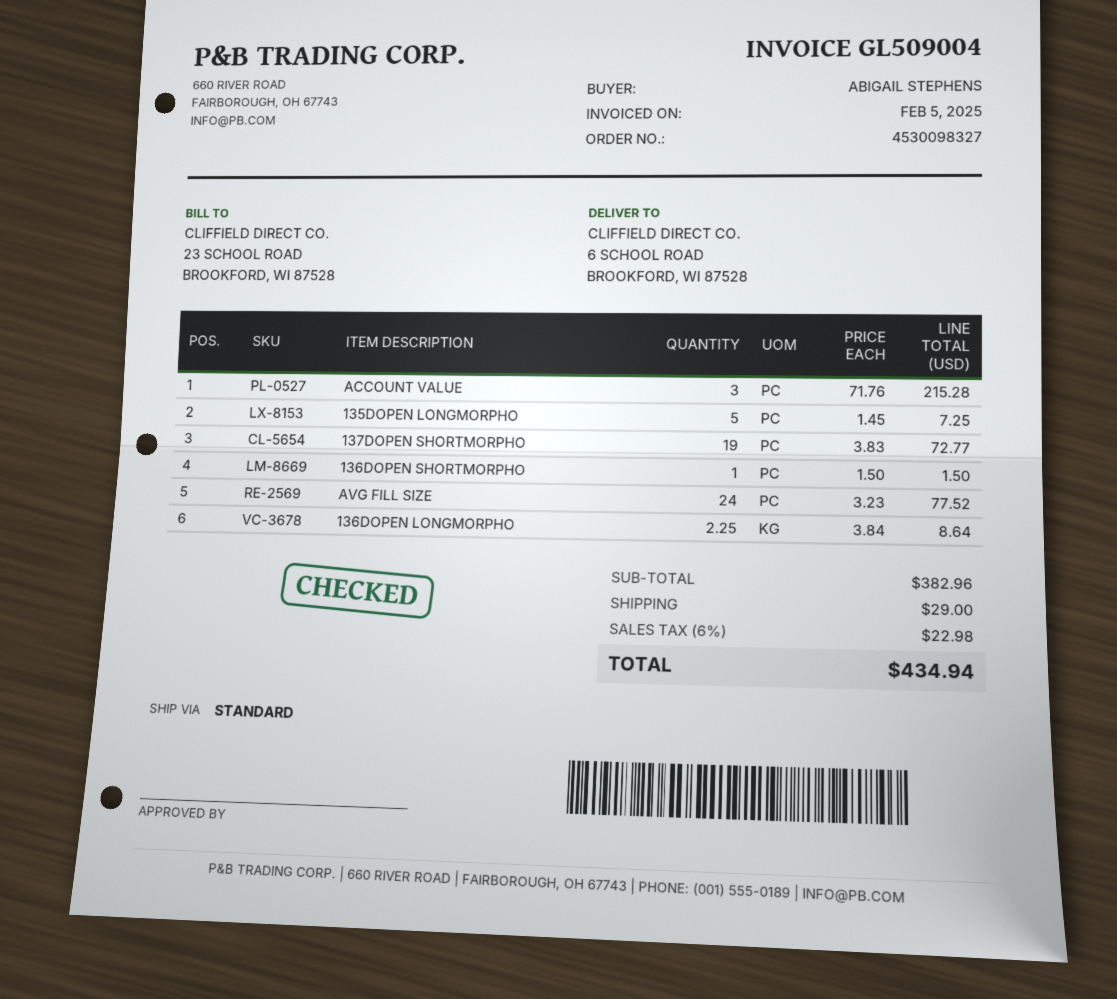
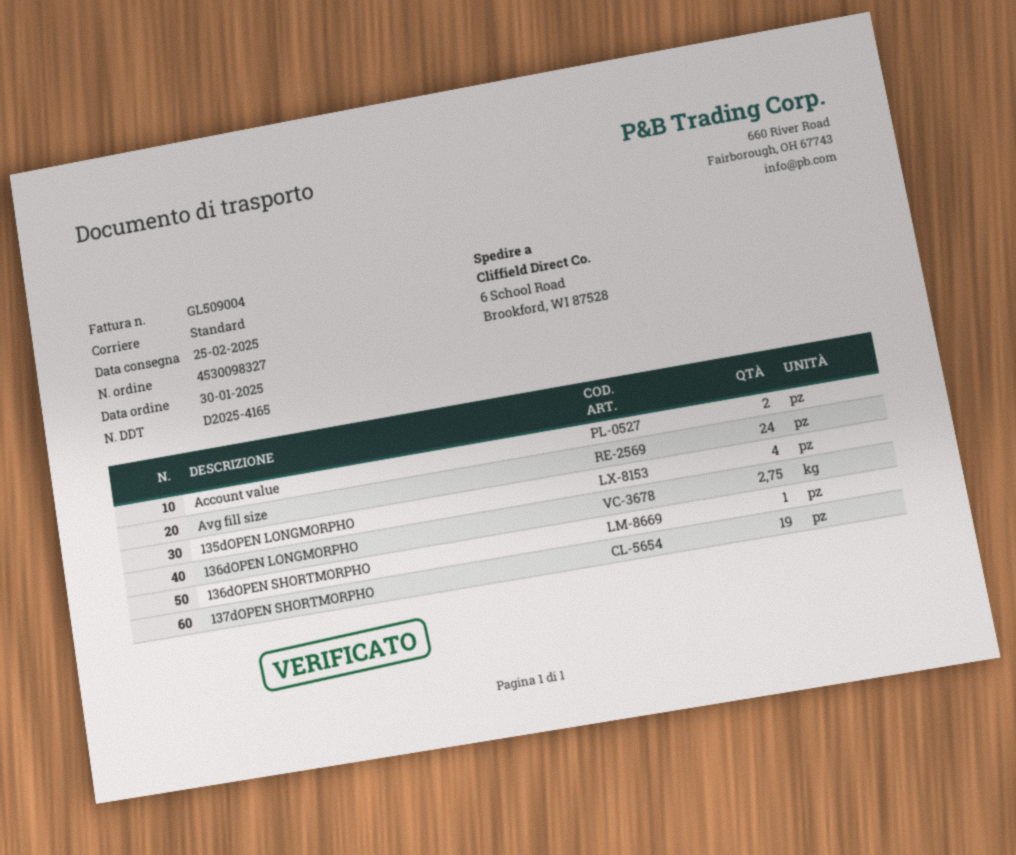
ACCOUNT VALUE: 3 -> 2
135DOPEN LONGMORPHO: 5 -> 4
136DOPEN LONGMORPHO: 2.25 -> 2.75

